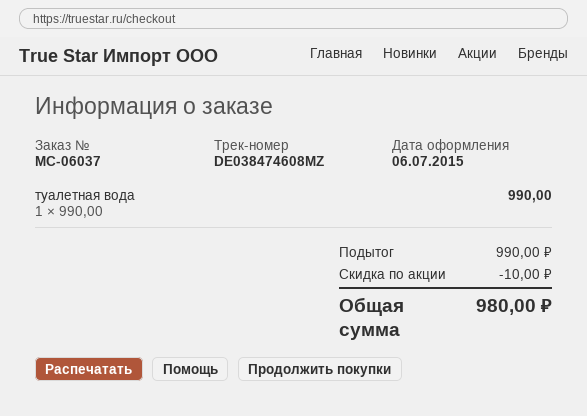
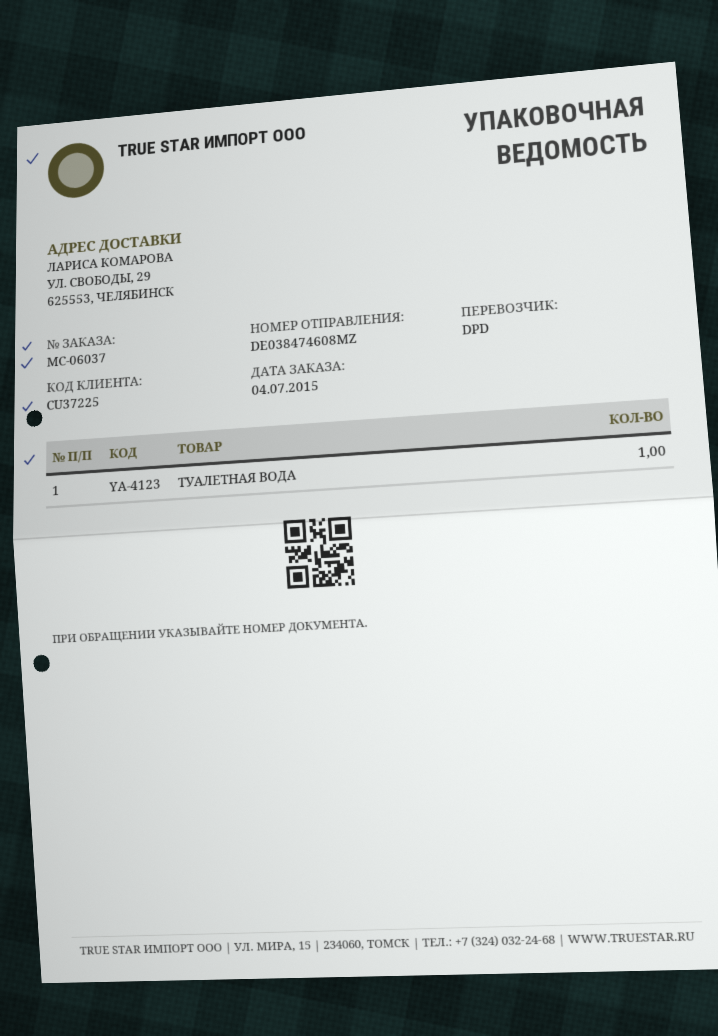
order date: 2015-07-06 -> 2015-07-04

